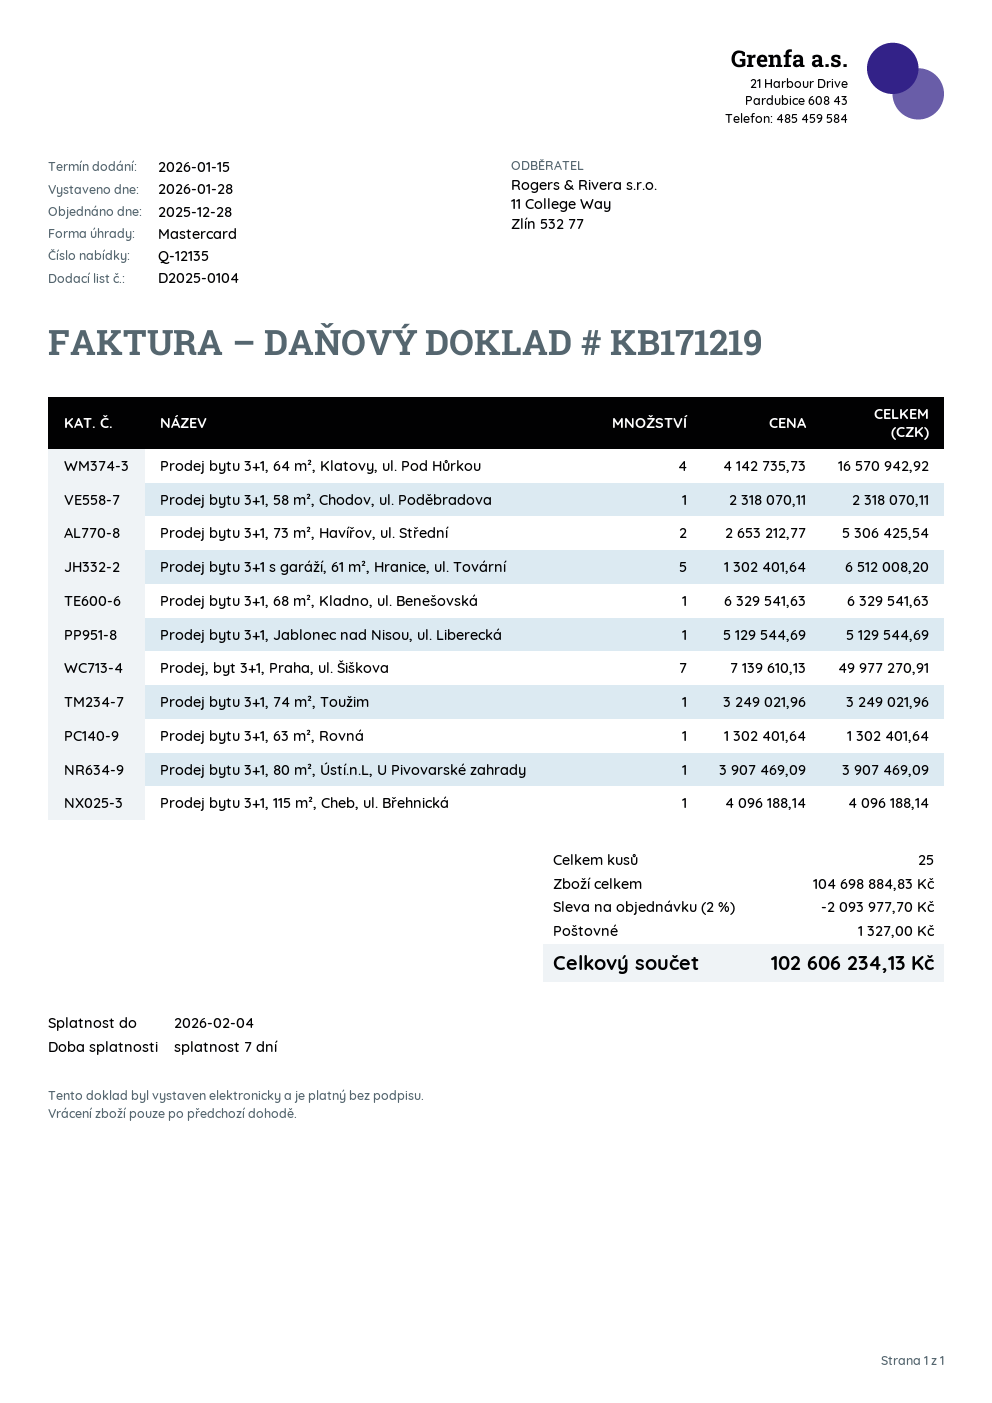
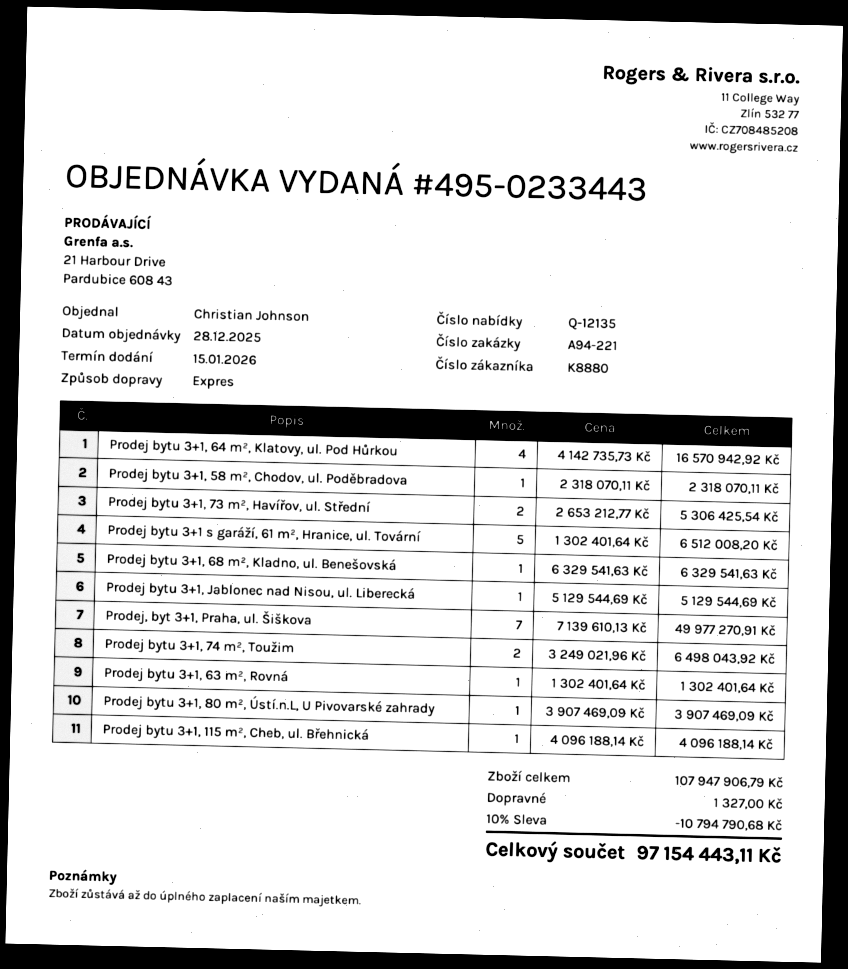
Prodej bytu 3+1, 74 m², Toužim: 1 x 3249021.96 = 3249021.96 -> 2 x 3249021.96 = 6498043.92
subtotal: 104698884.83 -> 107947906.79
discount: 2% = 2093977.70 -> 10% = 10794790.68
total: 102606234.13 -> 97154443.11

